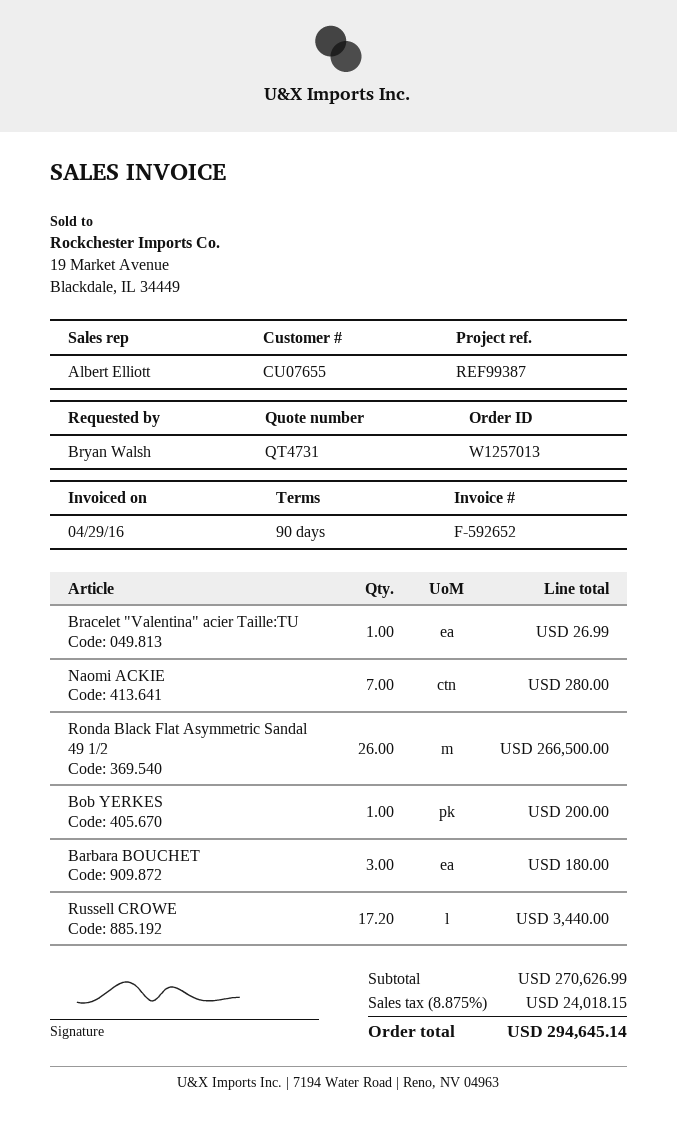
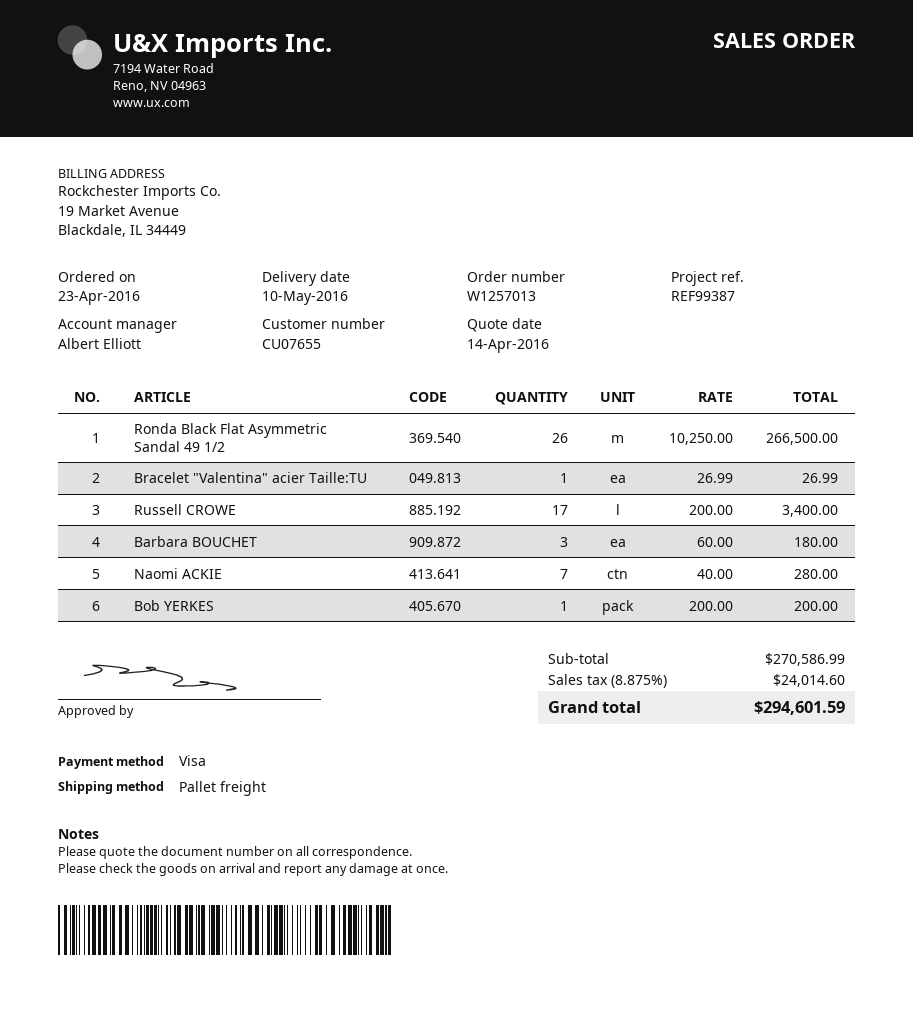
Russell CROWE: 17.2 for 3440.00 -> 17 for 3400.00
subtotal: 270626.99 -> 270586.99
tax: 8.875% = 24018.15 -> 8.875% = 24014.60
total: 294645.14 -> 294601.59

